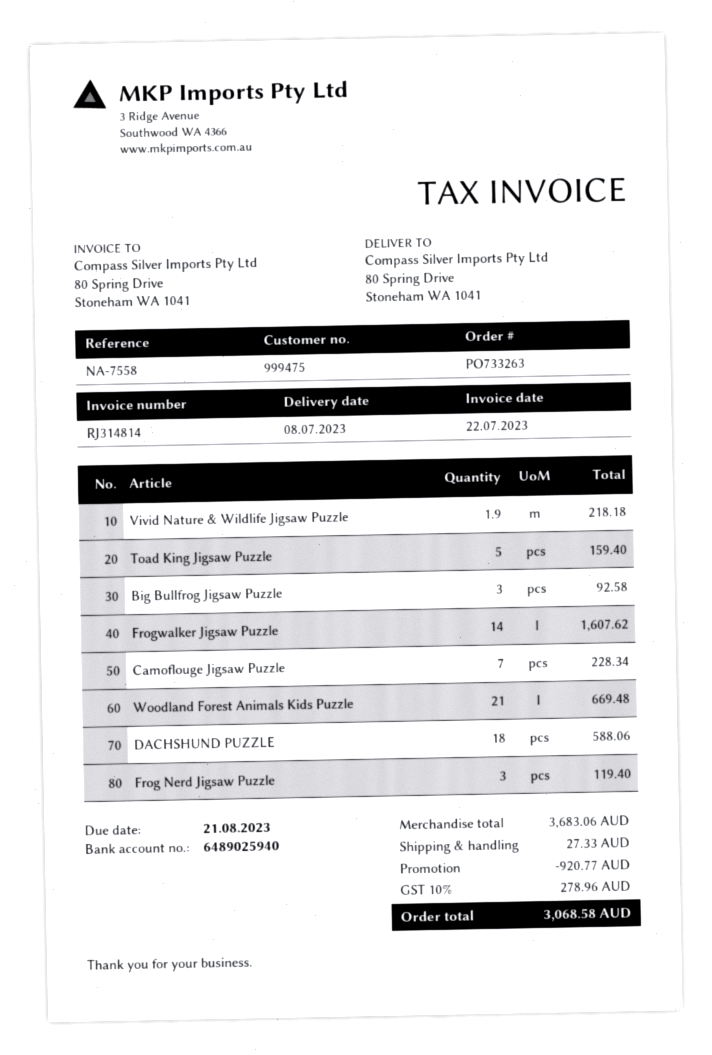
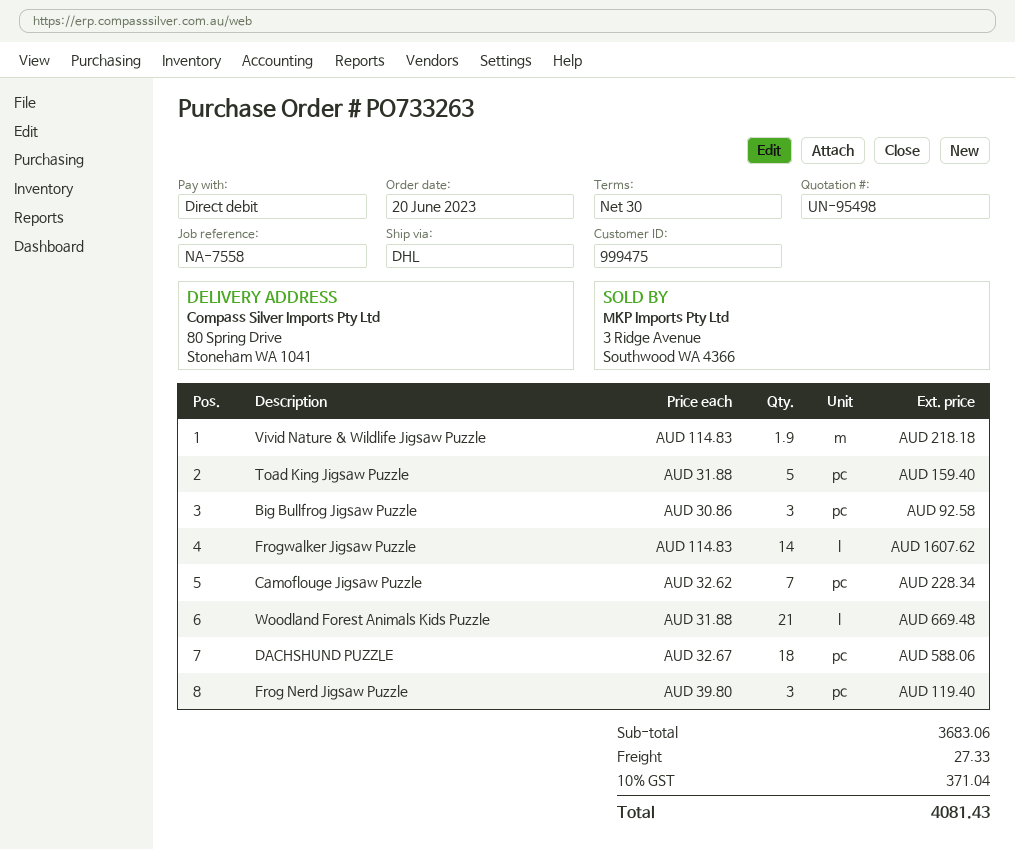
discount: 920.77 -> none
tax: 10% = 278.96 -> 10% = 371.04
total: 3068.58 -> 4081.43

